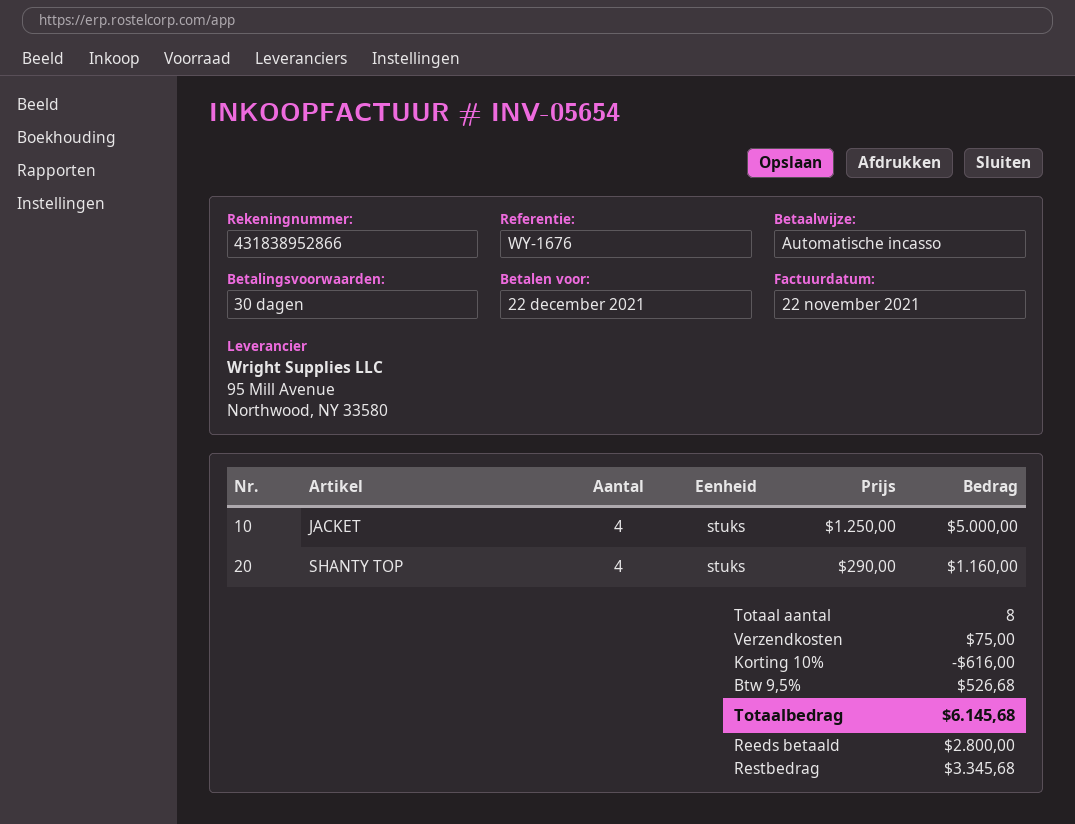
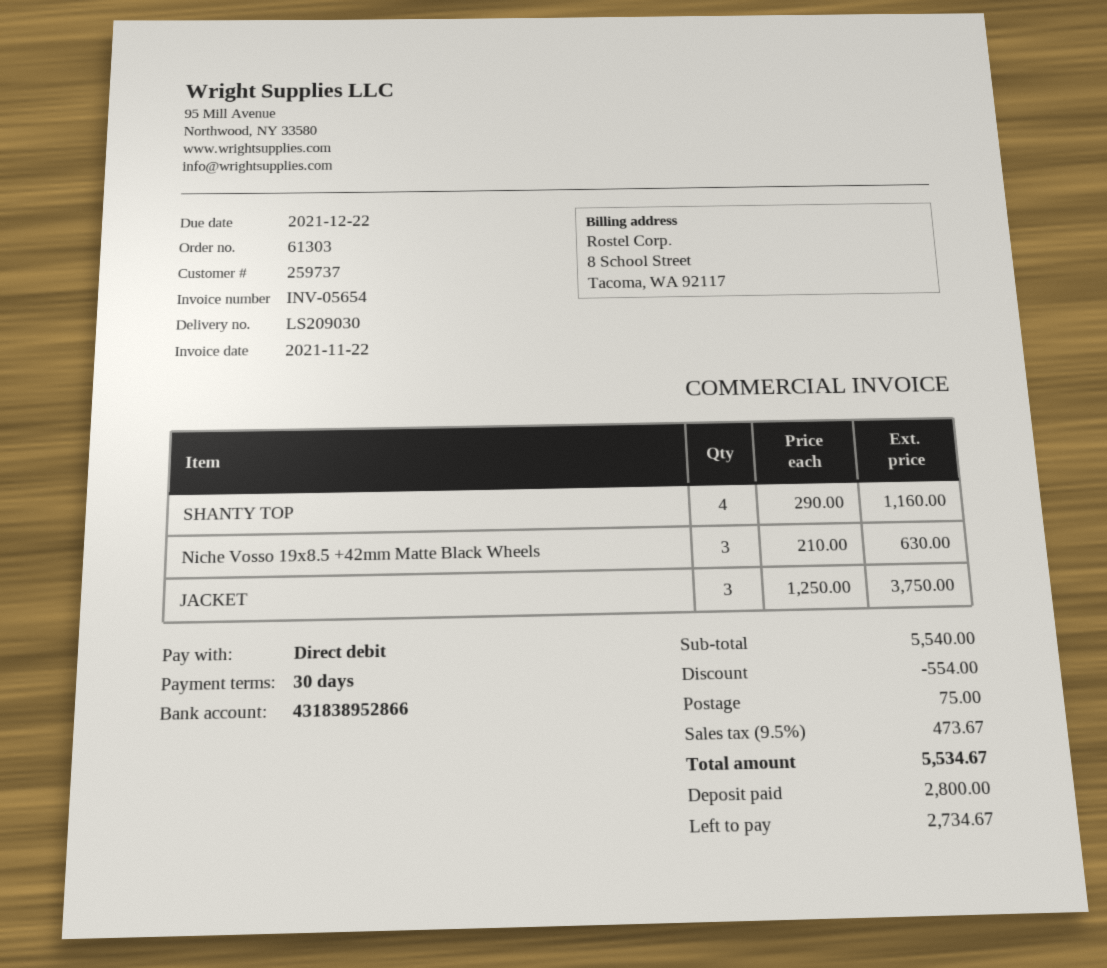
JACKET: 4 x 1250.00 = 5000.00 -> 3 x 1250.00 = 3750.00
Niche Vosso 19x8.5 +42mm Matte Black Wheels: none -> 3 x 210.00 = 630.00
discount: 616.00 -> 554.00
tax: 9.5% = 526.68 -> 9.5% = 473.67
total: 6145.68 -> 5534.67
balance: 3345.68 -> 2734.67

